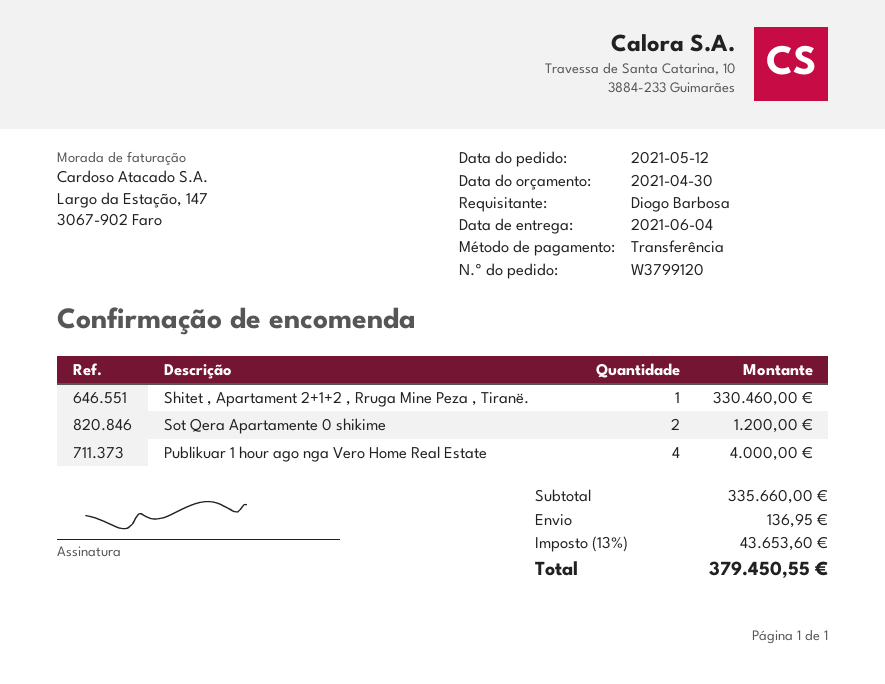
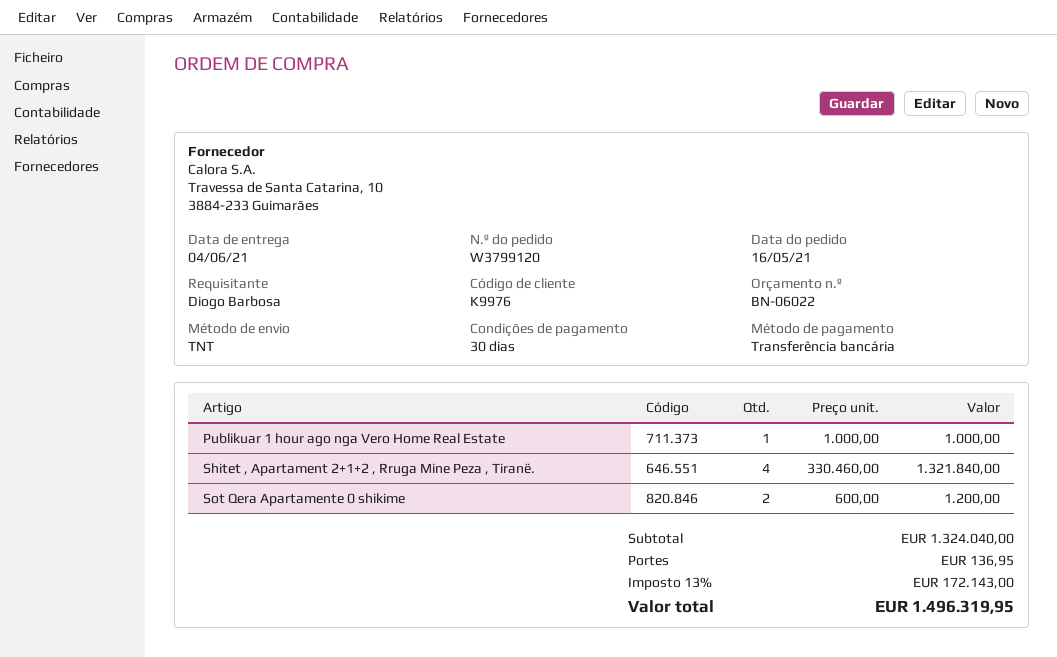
order date: 2021-05-12 -> 2021-05-16
Shitet , Apartament 2+1+2 , Rruga Mine Peza , Tiranë.: 1 for 330460.00 -> 4 for 1321840.00
Publikuar 1 hour ago nga Vero Home Real Estate: 4 for 4000.00 -> 1 for 1000.00
subtotal: 335660.00 -> 1324040.00
tax: 13% = 43653.60 -> 13% = 172143.00
total: 379450.55 -> 1496319.95

